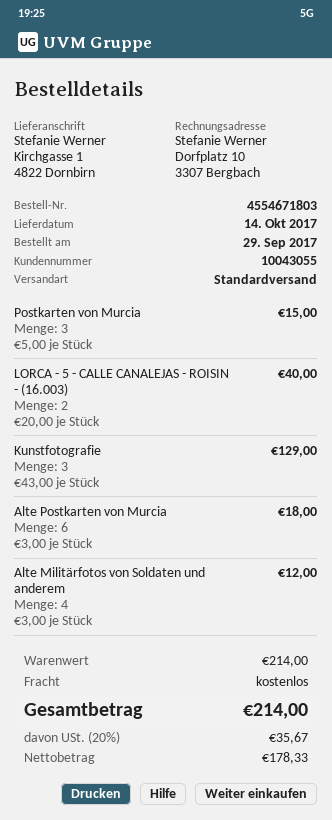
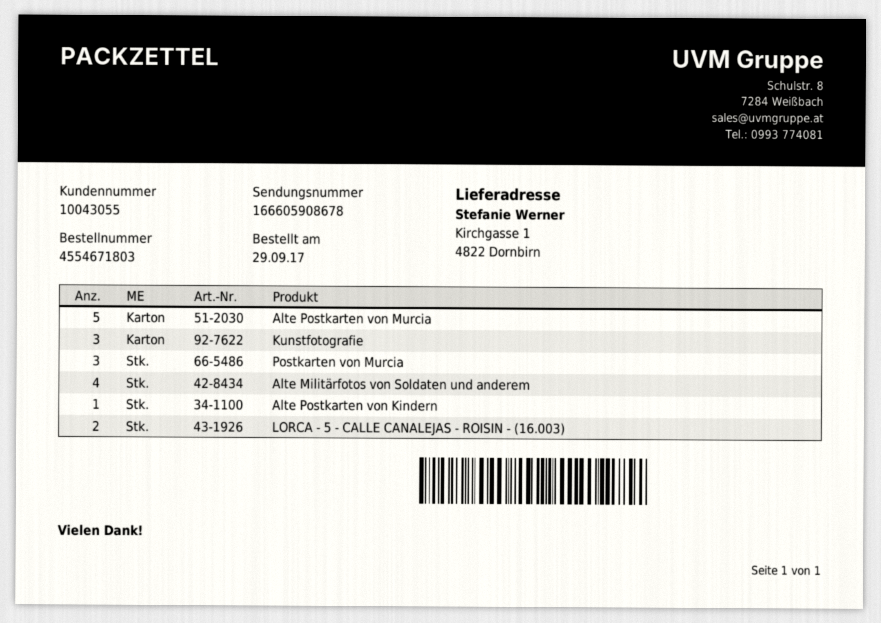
Alte Postkarten von Murcia: 6 -> 5
Alte Postkarten von Kindern: none -> 1

